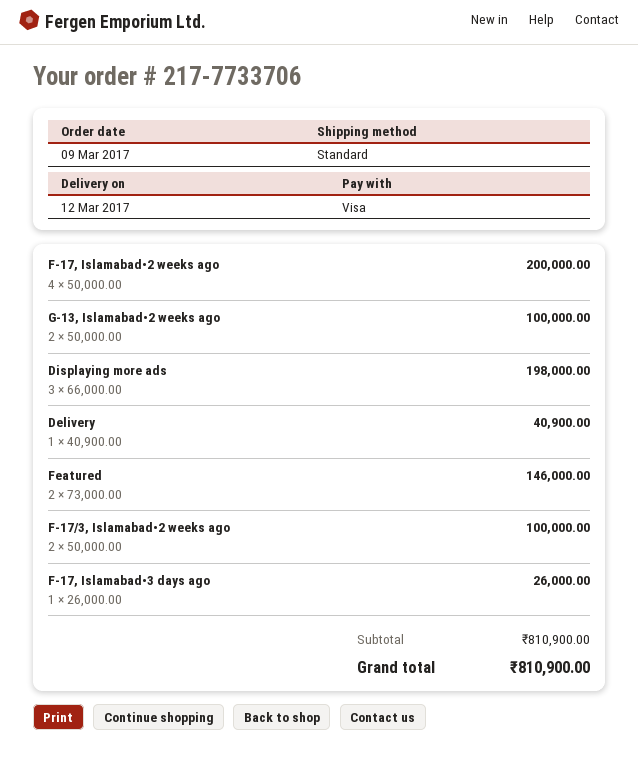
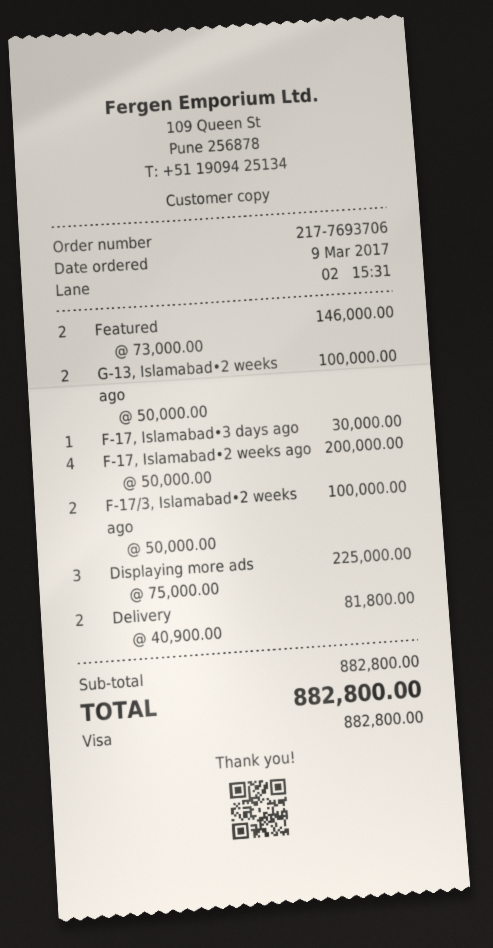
order number: 217-7733706 -> 217-7693706
Displaying more ads: 3 x 66000.00 = 198000.00 -> 3 x 75000.00 = 225000.00
Delivery: 1 x 40900.00 = 40900.00 -> 2 x 40900.00 = 81800.00
F-17, Islamabad•3 days ago: 1 x 26000.00 = 26000.00 -> 1 x 30000.00 = 30000.00
subtotal: 810900.00 -> 882800.00
total: 810900.00 -> 882800.00

